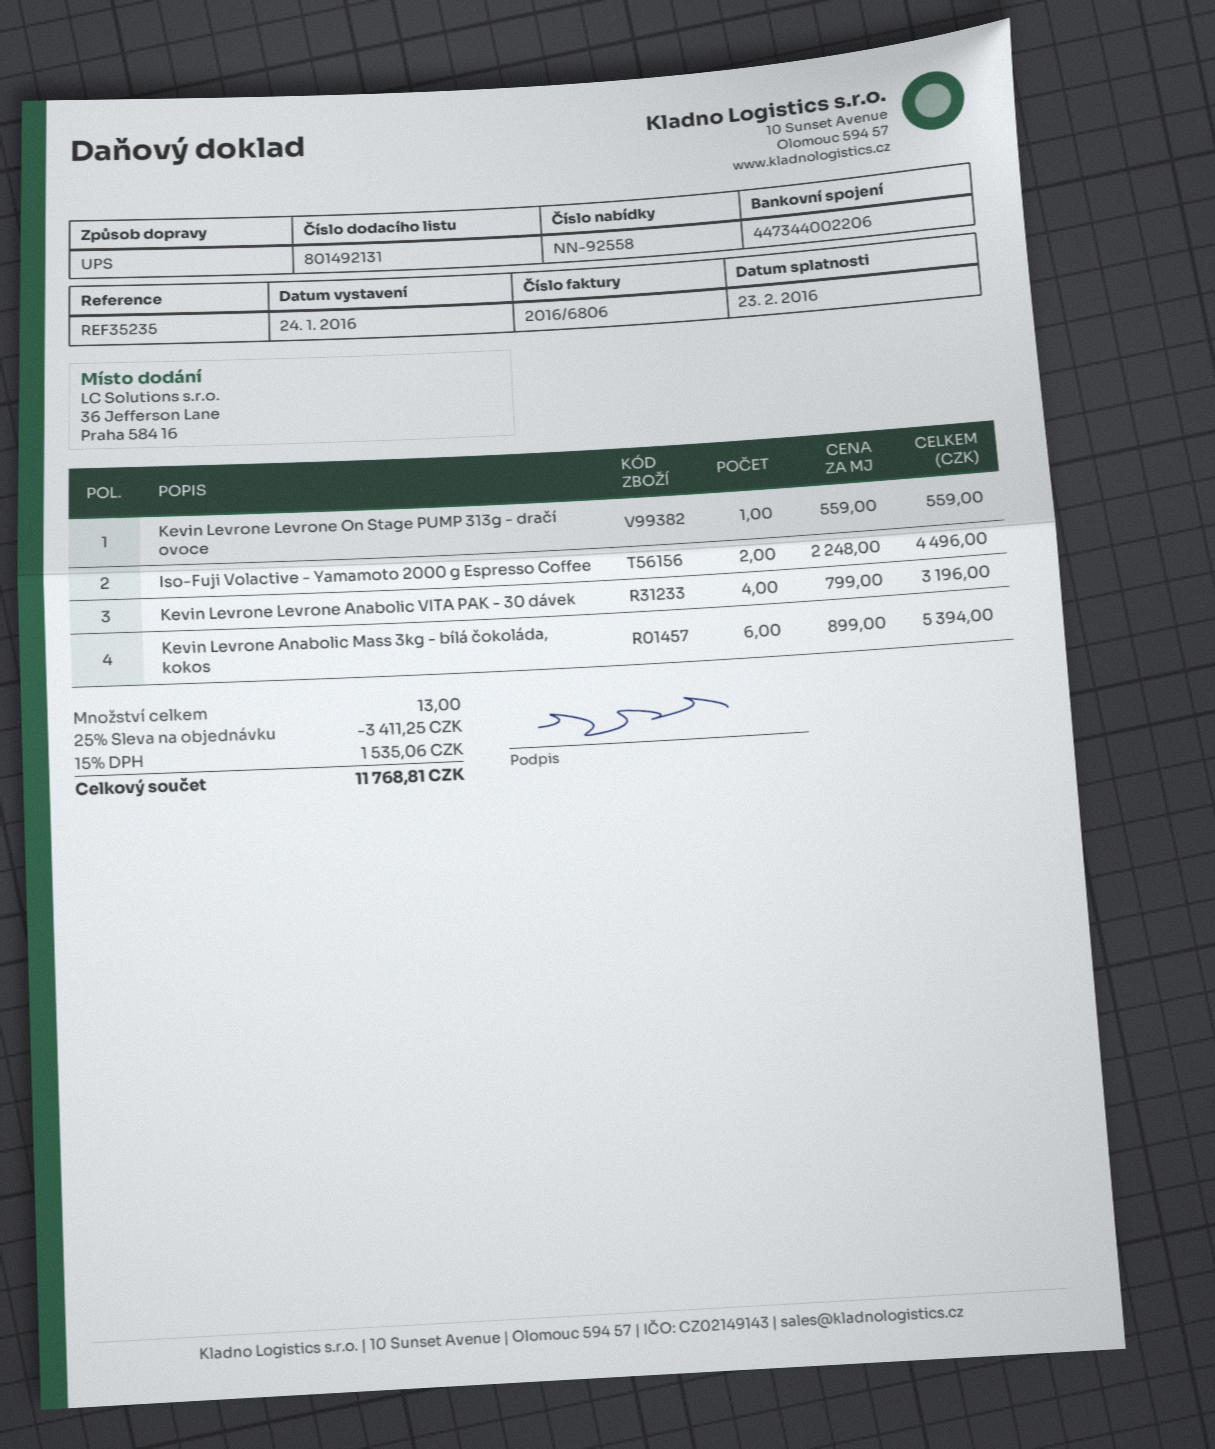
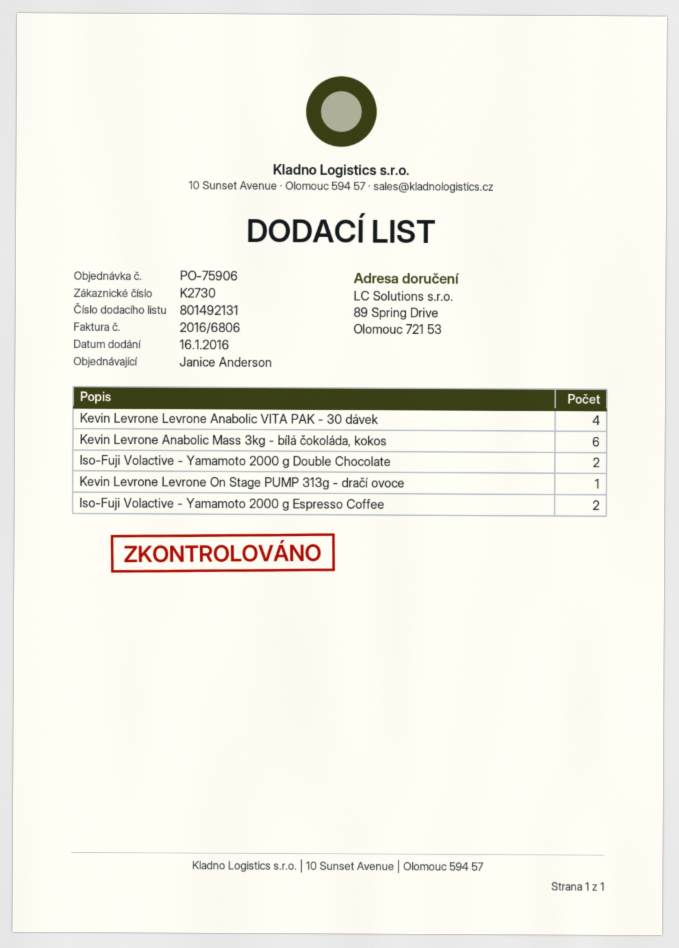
ship to: 36 Jefferson Lane, Praha 584 16 -> 89 Spring Drive, Olomouc 721 53
Iso-Fuji Volactive - Yamamoto 2000 g Double Chocolate: none -> 2

